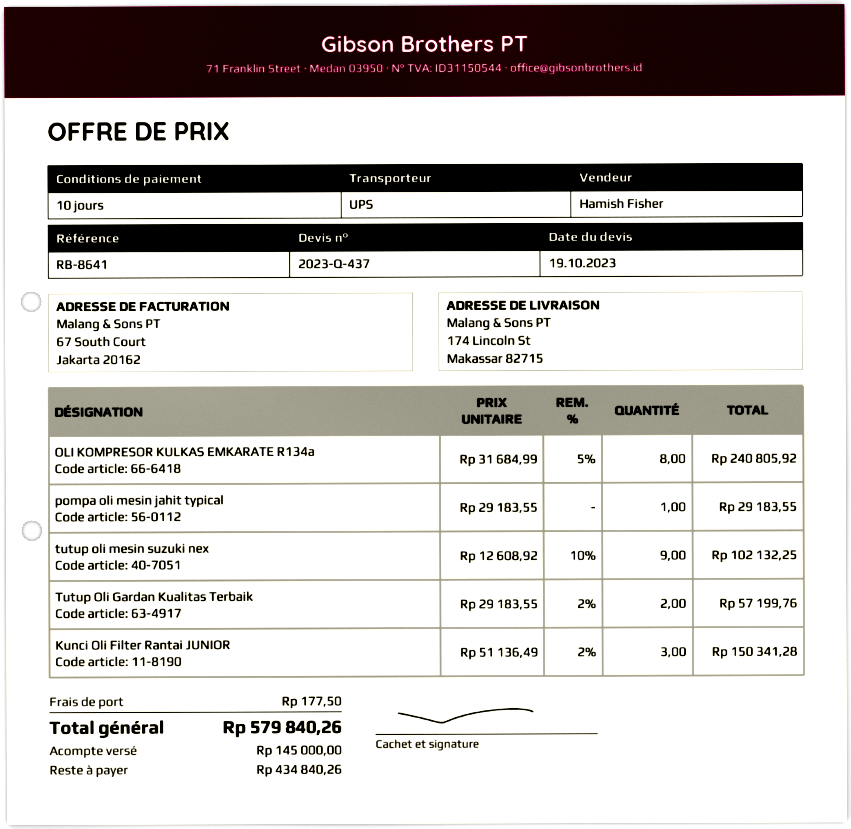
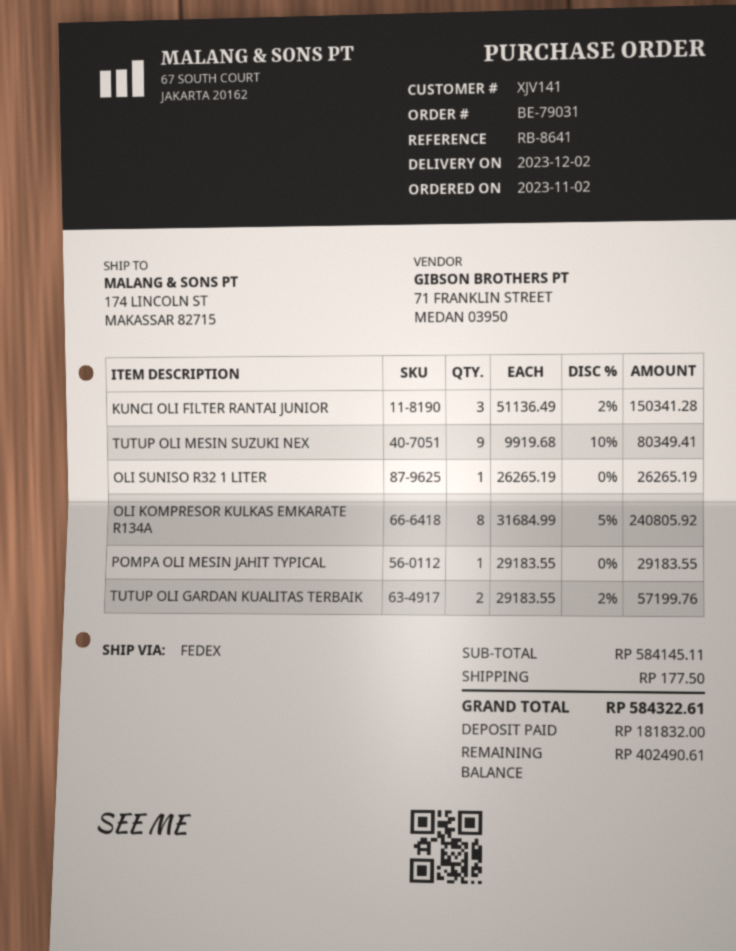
shipping method: UPS -> FedEx
tutup oli mesin suzuki nex: 9 x 12608.92 - 10% = 102132.25 -> 9 x 9919.68 - 10% = 80349.41
OLI SUNISO R32 1 LITER: none -> 1 x 26265.19 = 26265.19
total: 579840.26 -> 584322.61
deposit: 145000.00 -> 181832.00
balance: 434840.26 -> 402490.61

